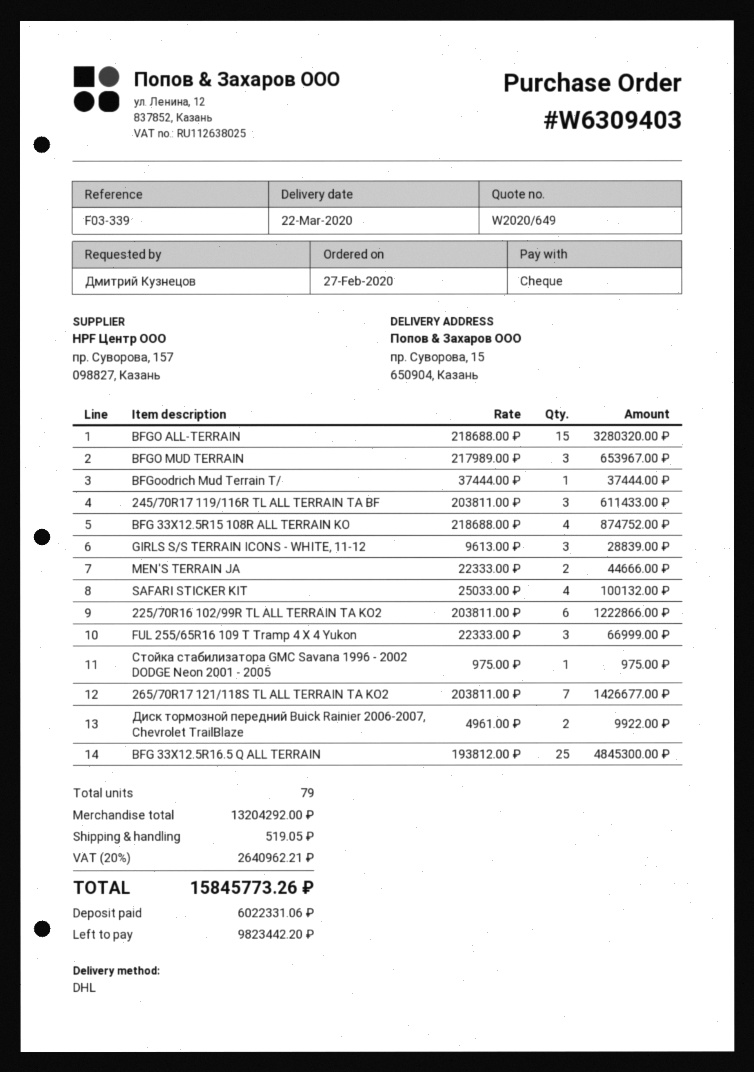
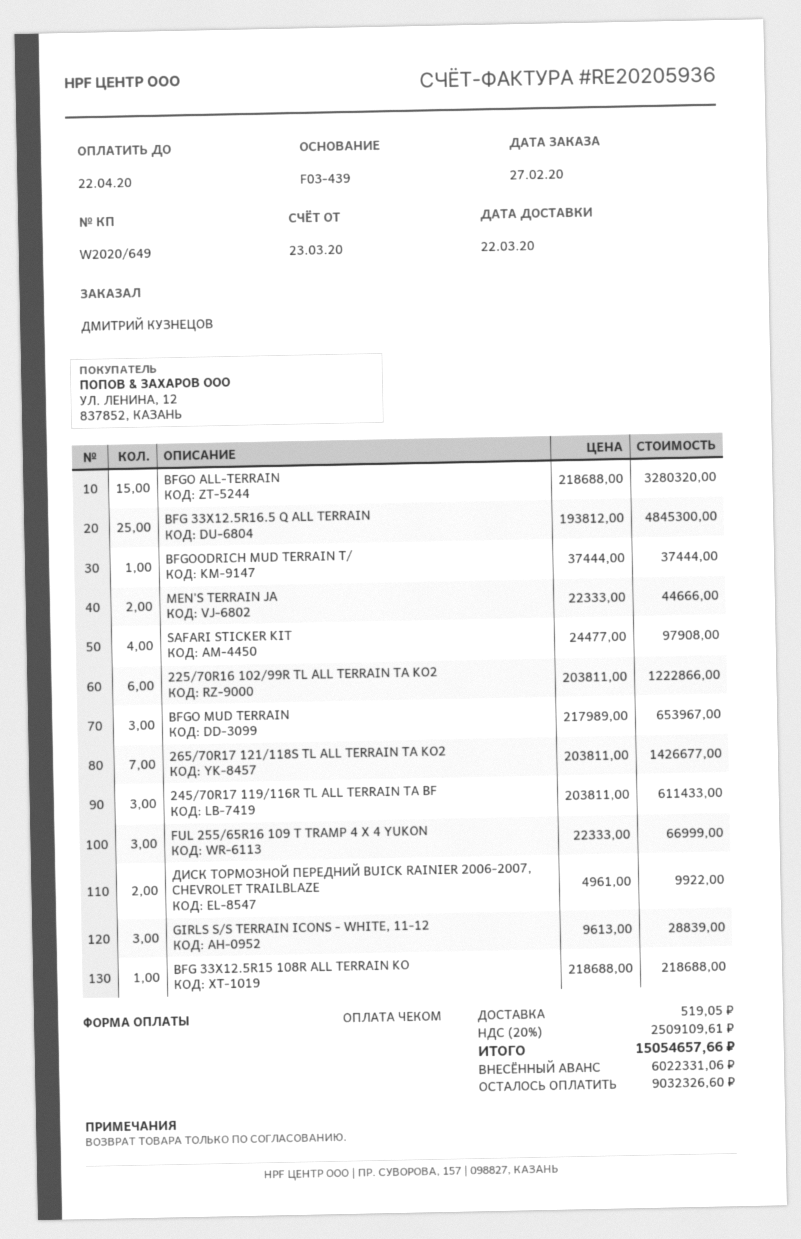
reference: F03-339 -> F03-439
BFG 33X12.5R15 108R ALL TERRAIN KO: 4 x 218688.00 = 874752.00 -> 1 x 218688.00 = 218688.00
SAFARI STICKER KIT: 4 x 25033.00 = 100132.00 -> 4 x 24477.00 = 97908.00
Стойка стабилизатора GMC Savana 1996 - 2002 DODGE Neon 2001 - 2005: 1 x 975.00 = 975.00 -> none
tax: 20% = 2640962.21 -> 20% = 2509109.61
total: 15845773.26 -> 15054657.66
balance: 9823442.20 -> 9032326.60

